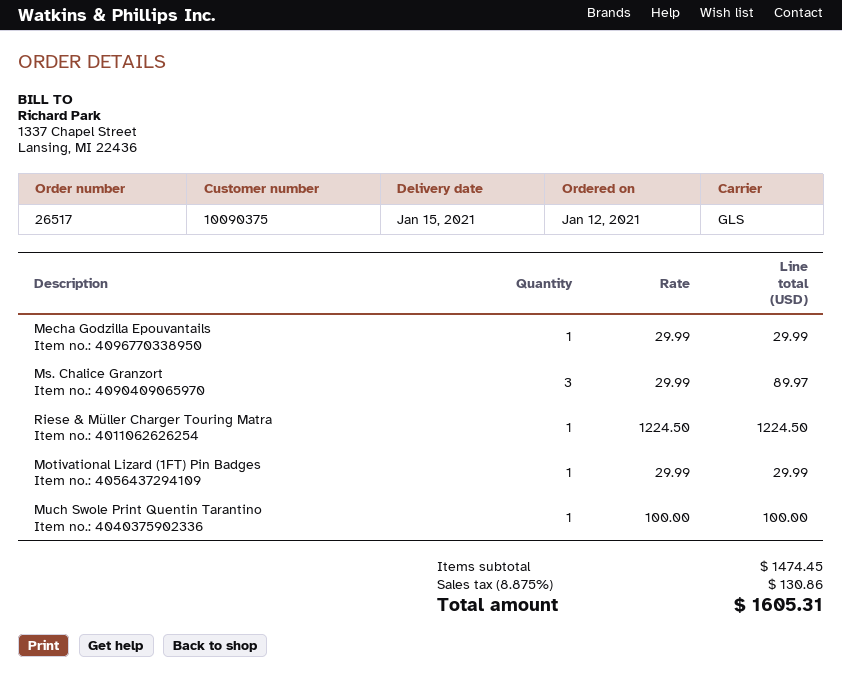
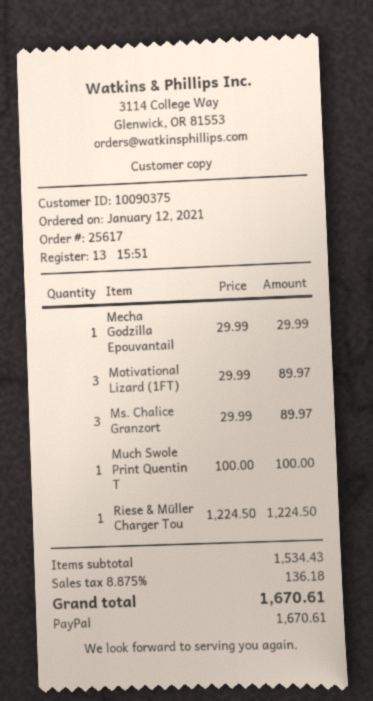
order number: 26517 -> 25617
Motivational Lizard (1FT) Pin Badges: 1 x 29.99 = 29.99 -> 3 x 29.99 = 89.97
subtotal: 1474.45 -> 1534.43
tax: 8.875% = 130.86 -> 8.875% = 136.18
total: 1605.31 -> 1670.61

